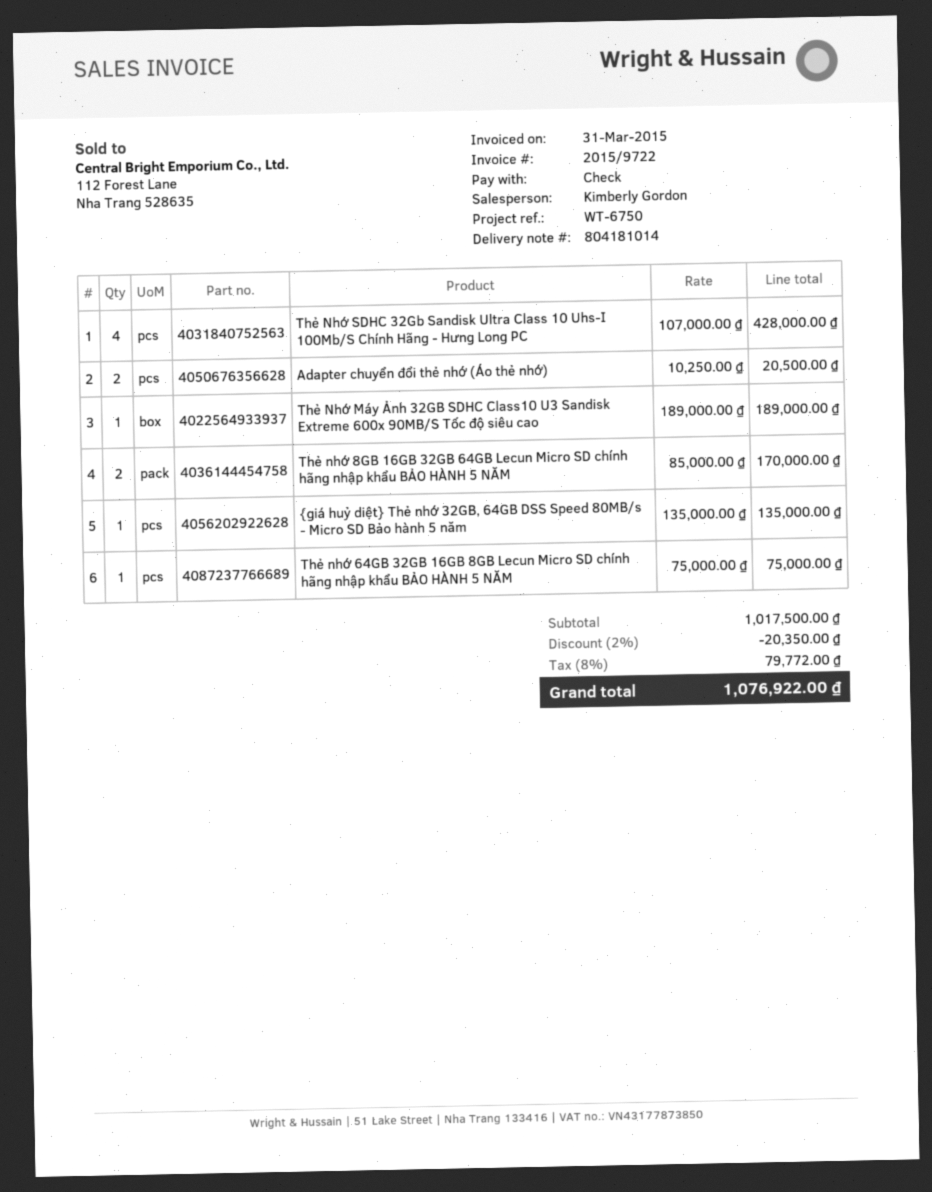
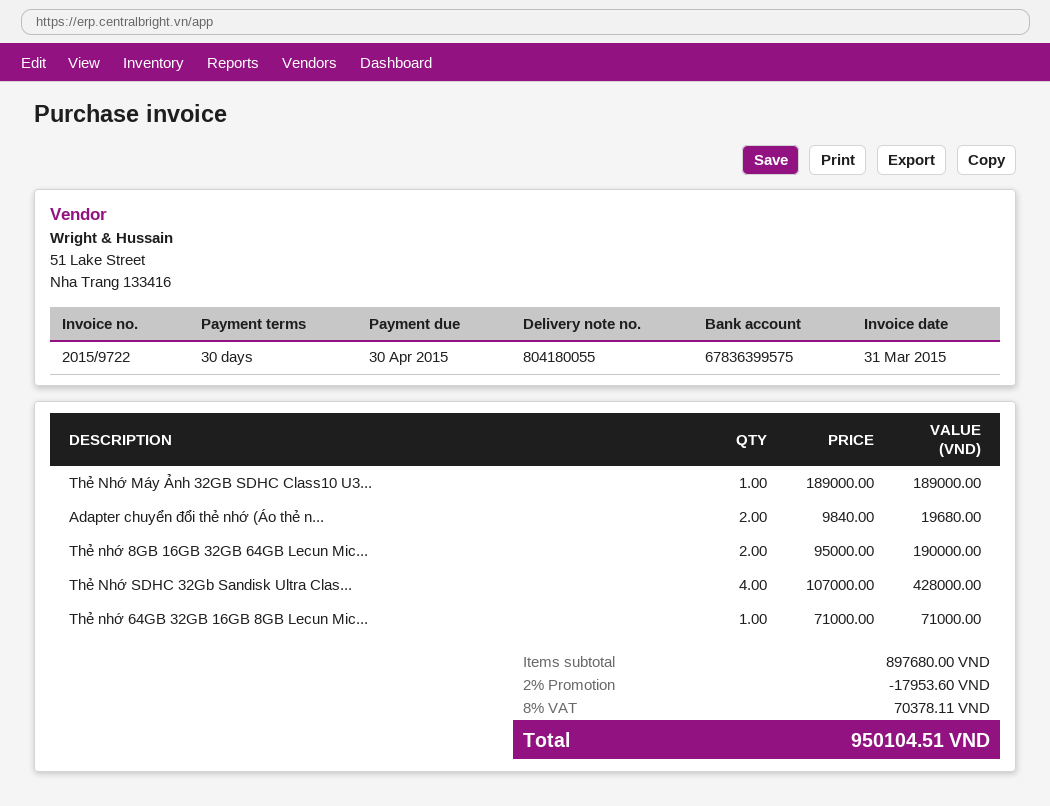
delivery note number: 804181014 -> 804180055
Adapter chuyển đổi thẻ nhớ (Áo thẻ nhớ): 2 x 10250.00 = 20500.00 -> 2 x 9840.00 = 19680.00
Thẻ nhớ 8GB 16GB 32GB 64GB Lecun Micro SD chính hãng nhập khẩu BẢO HÀNH 5 NĂM: 2 x 85000.00 = 170000.00 -> 2 x 95000.00 = 190000.00
{giá huỷ diệt} Thẻ nhớ 32GB, 64GB DSS Speed 80MB/s - Micro SD Bảo hành 5 năm: 1 x 135000.00 = 135000.00 -> none
Thẻ nhớ 64GB 32GB 16GB 8GB Lecun Micro SD chính hãng nhập khẩu BẢO HÀNH 5 NĂM: 1 x 75000.00 = 75000.00 -> 1 x 71000.00 = 71000.00
subtotal: 1017500.00 -> 897680.00
discount: 2% = 20350.00 -> 2% = 17953.60
tax: 8% = 79772.00 -> 8% = 70378.11
total: 1076922.00 -> 950104.51

